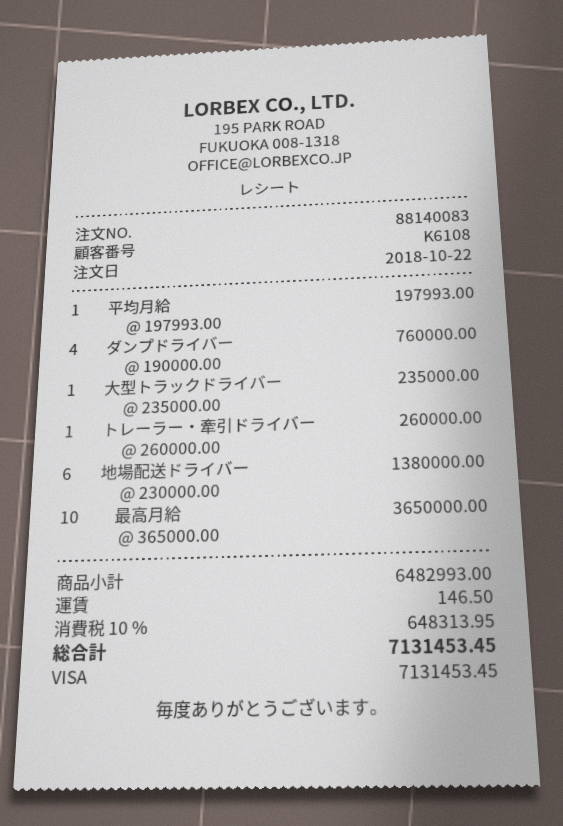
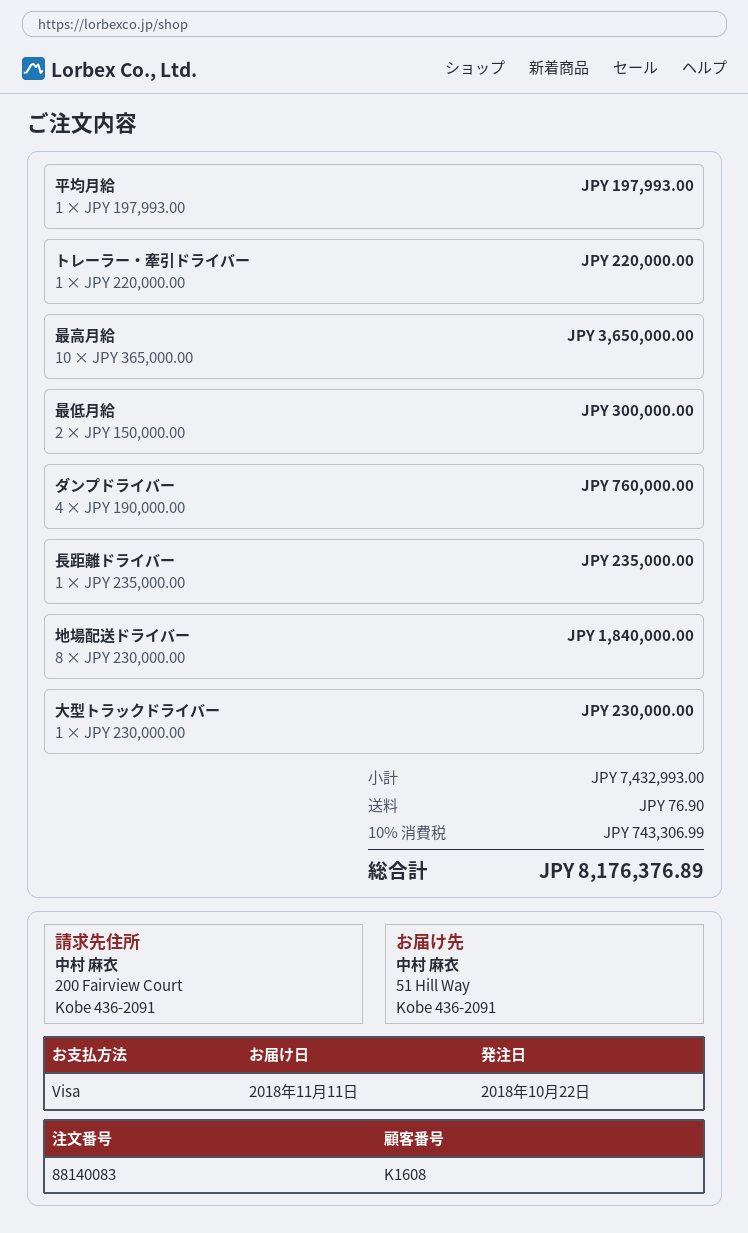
customer number: K6108 -> K1608
大型トラックドライバー: 1 x 235000.00 = 235000.00 -> 1 x 230000.00 = 230000.00
トレーラー・牽引ドライバー: 1 x 260000.00 = 260000.00 -> 1 x 220000.00 = 220000.00
地場配送ドライバー: 6 x 230000.00 = 1380000.00 -> 8 x 230000.00 = 1840000.00
最低月給: none -> 2 x 150000.00 = 300000.00
長距離ドライバー: none -> 1 x 235000.00 = 235000.00
subtotal: 6482993.00 -> 7432993.00
shipping: 146.50 -> 76.90
tax: 10% = 648313.95 -> 10% = 743306.99
total: 7131453.45 -> 8176376.89

